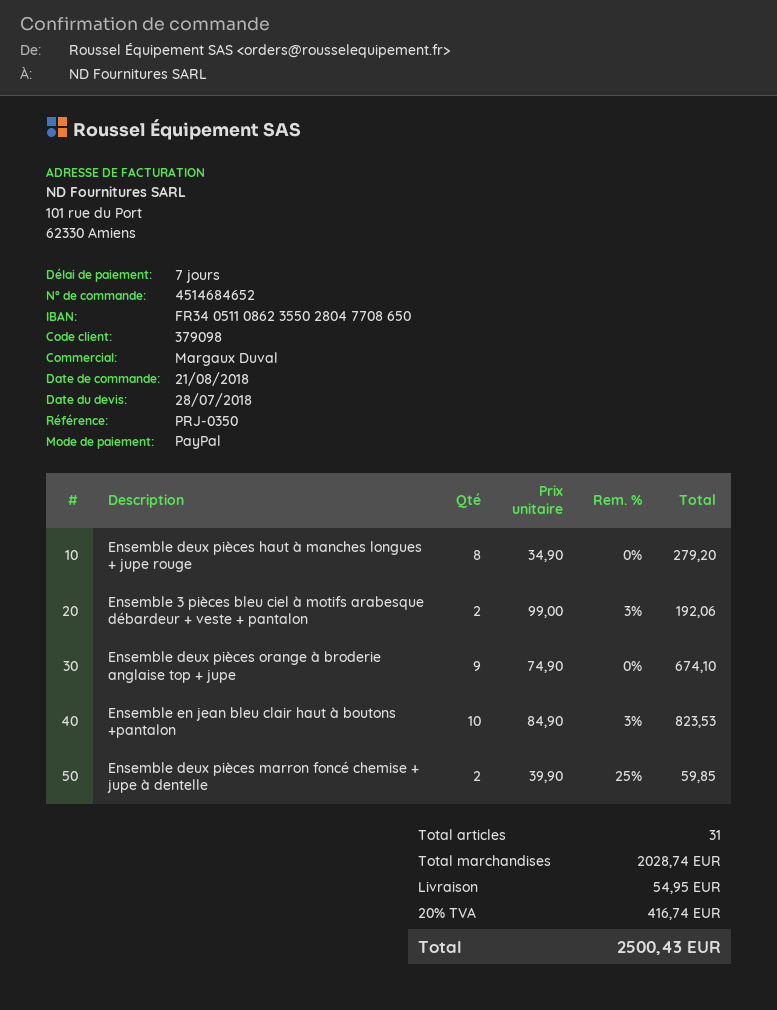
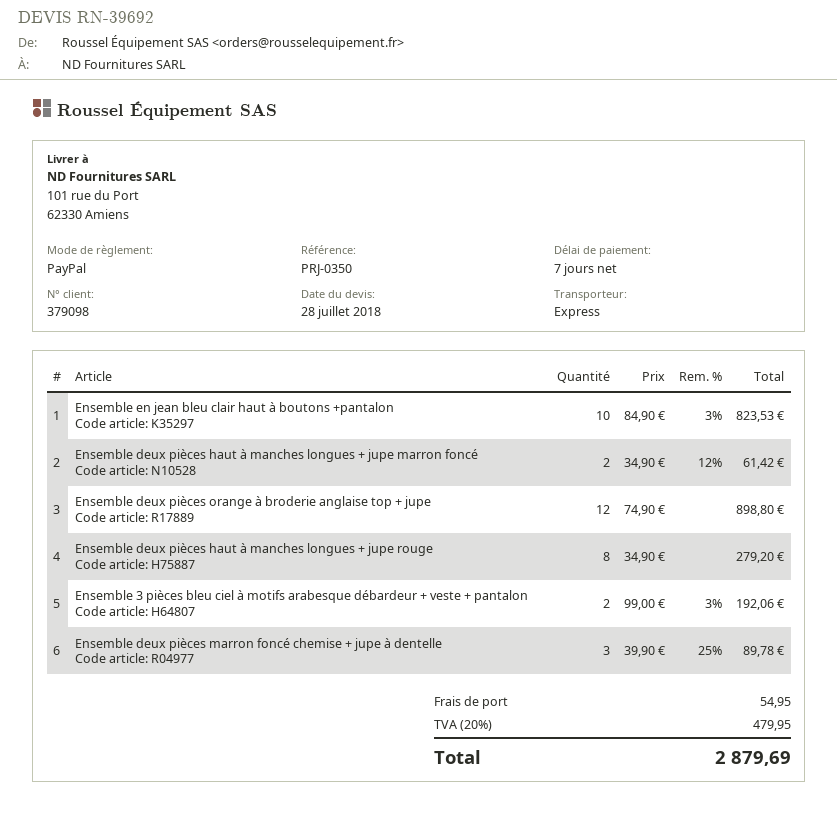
Ensemble deux pièces orange à broderie anglaise top + jupe: 9 x 74.90 = 674.10 -> 12 x 74.90 = 898.80
Ensemble deux pièces marron foncé chemise + jupe à dentelle: 2 x 39.90 - 25% = 59.85 -> 3 x 39.90 - 25% = 89.78
Ensemble deux pièces haut à manches longues + jupe marron foncé: none -> 2 x 34.90 - 12% = 61.42
tax: 20% = 416.74 -> 20% = 479.95
total: 2500.43 -> 2879.69

